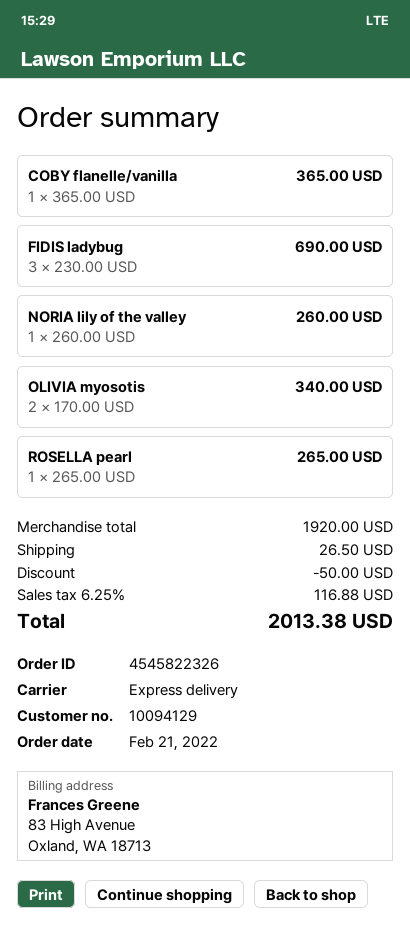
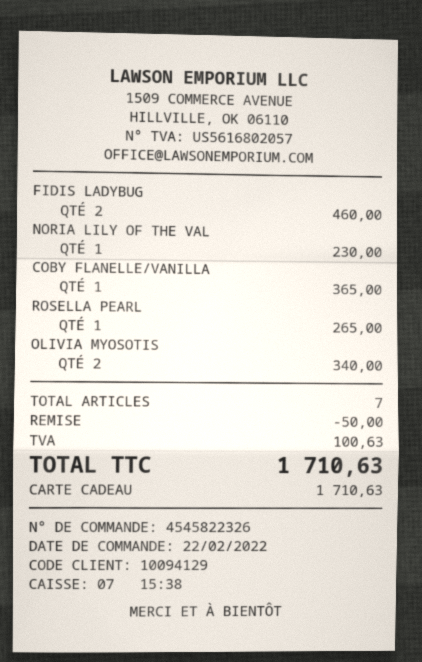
order date: 2022-02-21 -> 2022-02-22
FIDIS ladybug: 3 for 690.00 -> 2 for 460.00
NORIA lily of the valley: 1 for 260.00 -> 1 for 230.00
shipping: 26.50 -> none
tax: 116.88 -> 100.63
total: 2013.38 -> 1710.63

